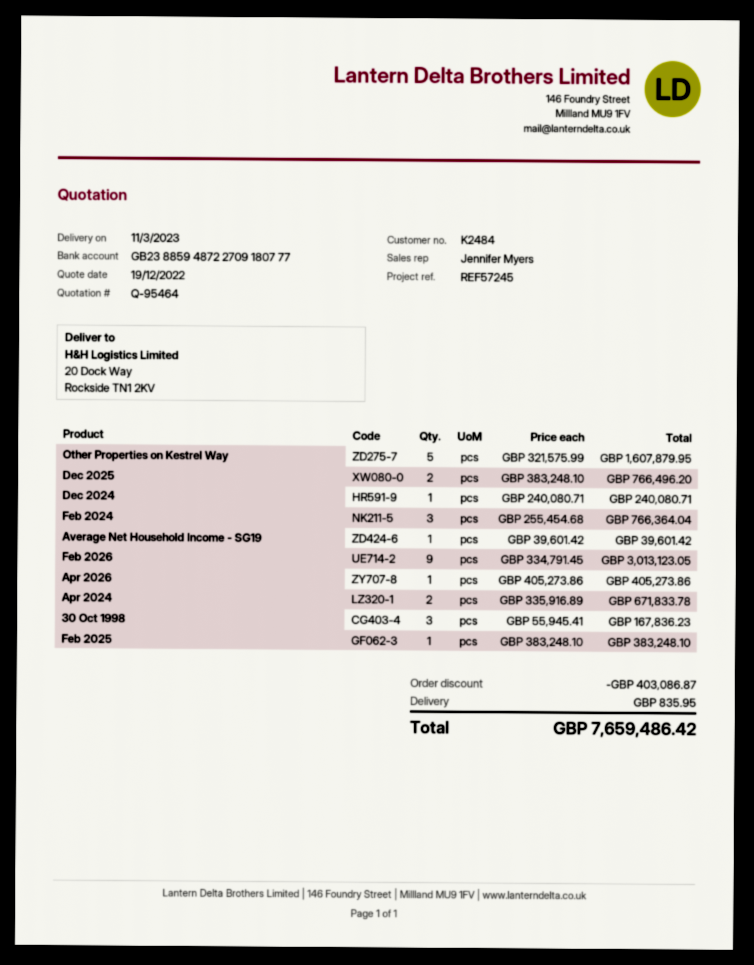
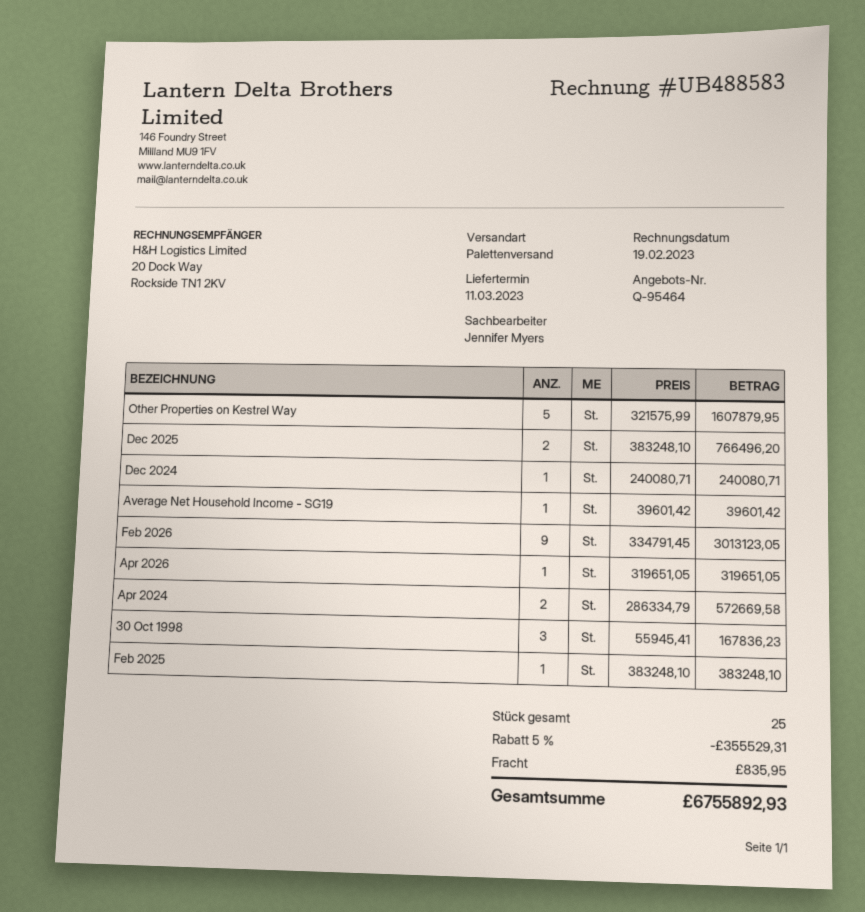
Feb 2024: 3 x 255454.68 = 766364.04 -> none
Apr 2026: 1 x 405273.86 = 405273.86 -> 1 x 319651.05 = 319651.05
Apr 2024: 2 x 335916.89 = 671833.78 -> 2 x 286334.79 = 572669.58
discount: 403086.87 -> 355529.31
total: 7659486.42 -> 6755892.93

